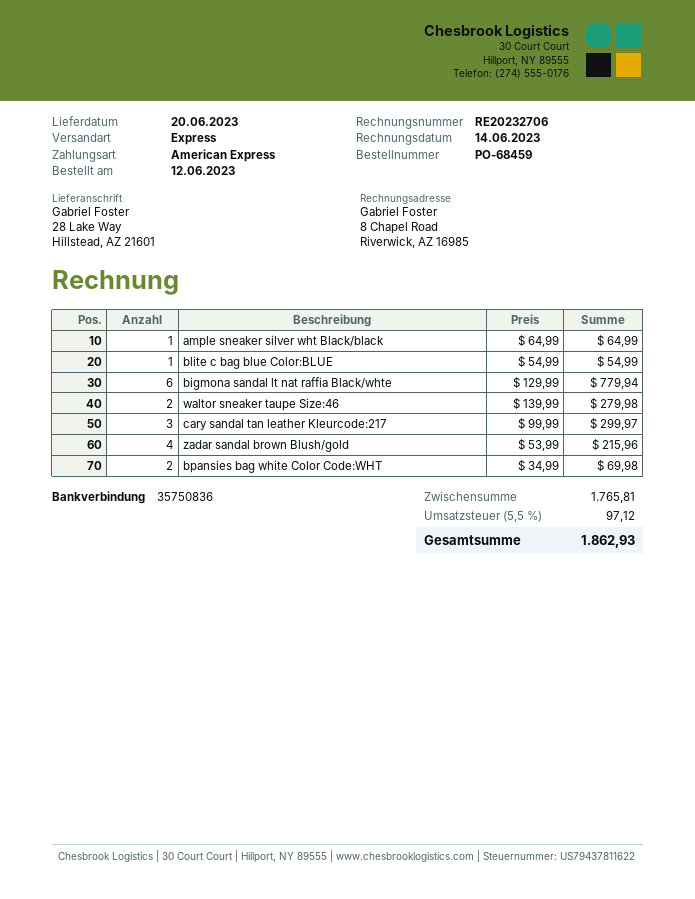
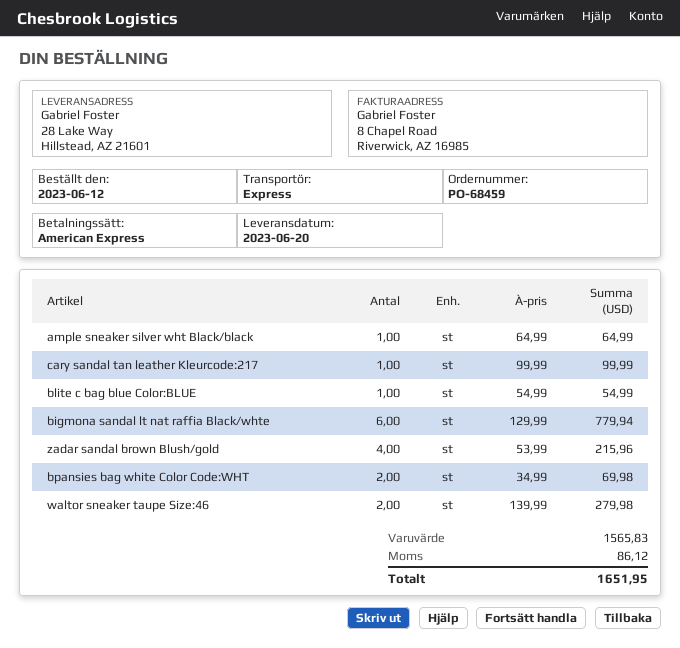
cary sandal tan leather Kleurcode:217: 3 x 99.99 = 299.97 -> 1 x 99.99 = 99.99
subtotal: 1765.81 -> 1565.83
tax: 97.12 -> 86.12
total: 1862.93 -> 1651.95

